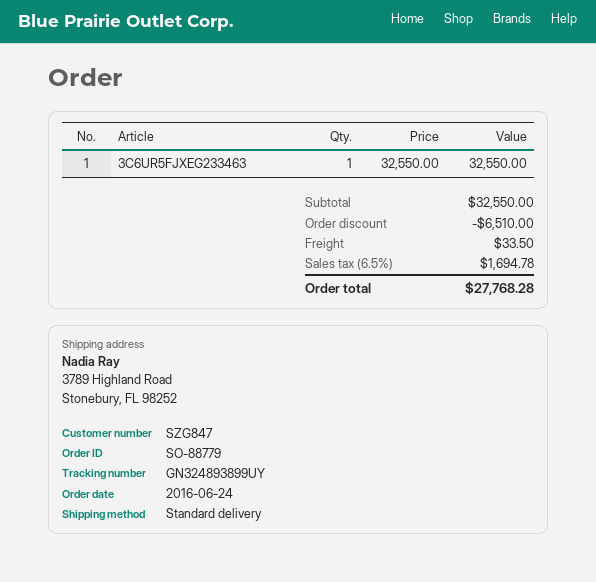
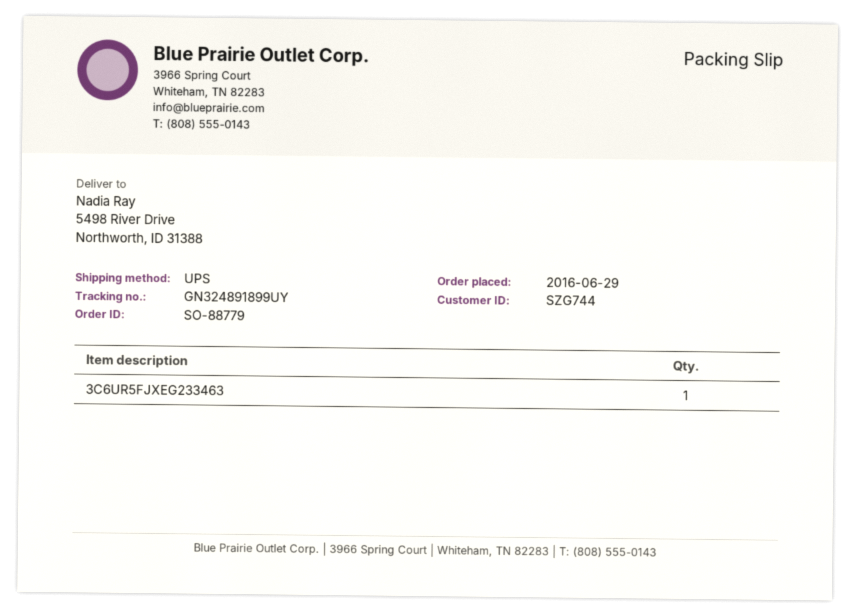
order date: 2016-06-24 -> 2016-06-29
customer number: SZG847 -> SZG744
shipping method: standard -> UPS
tracking number: GN324893899UY -> GN324891899UY
ship to: 3789 Highland Road, Stonebury, FL 98252 -> 5498 River Drive, Northworth, ID 31388

